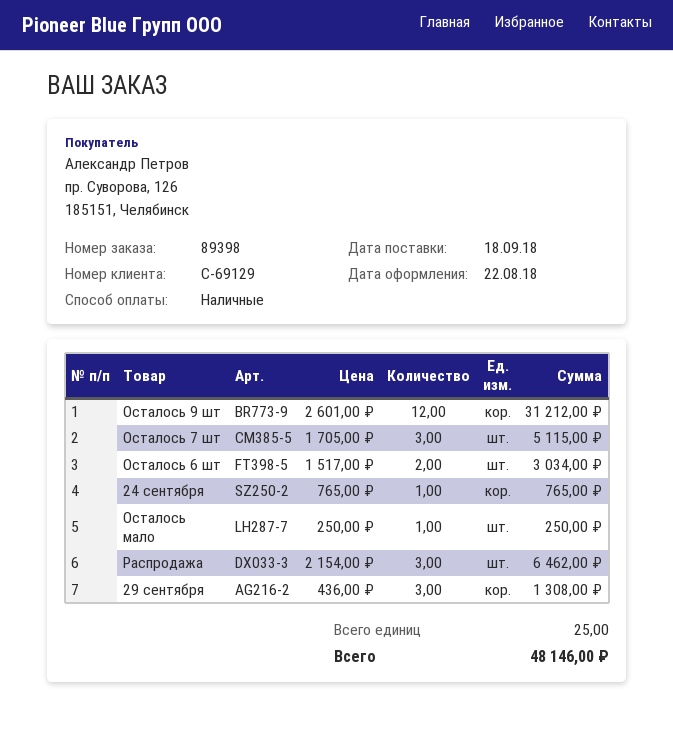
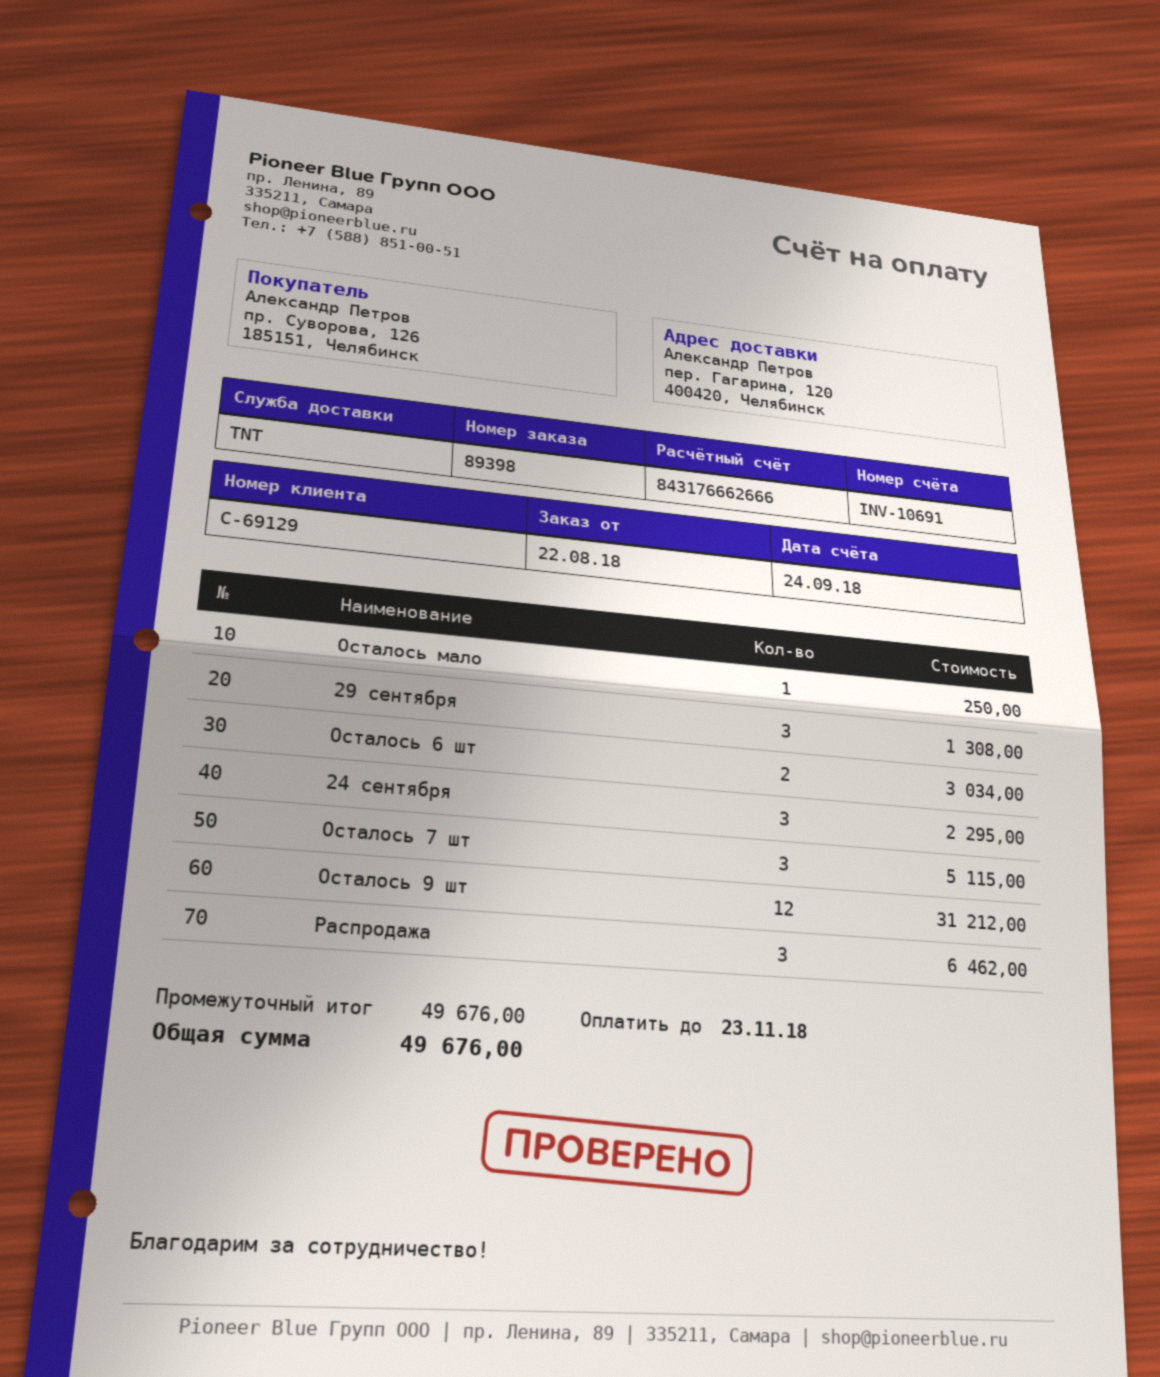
24 сентября: 1 for 765.00 -> 3 for 2295.00
total: 48146.00 -> 49676.00

